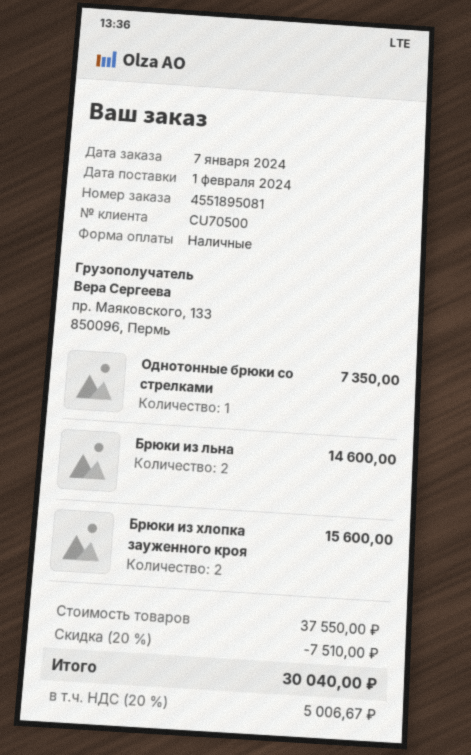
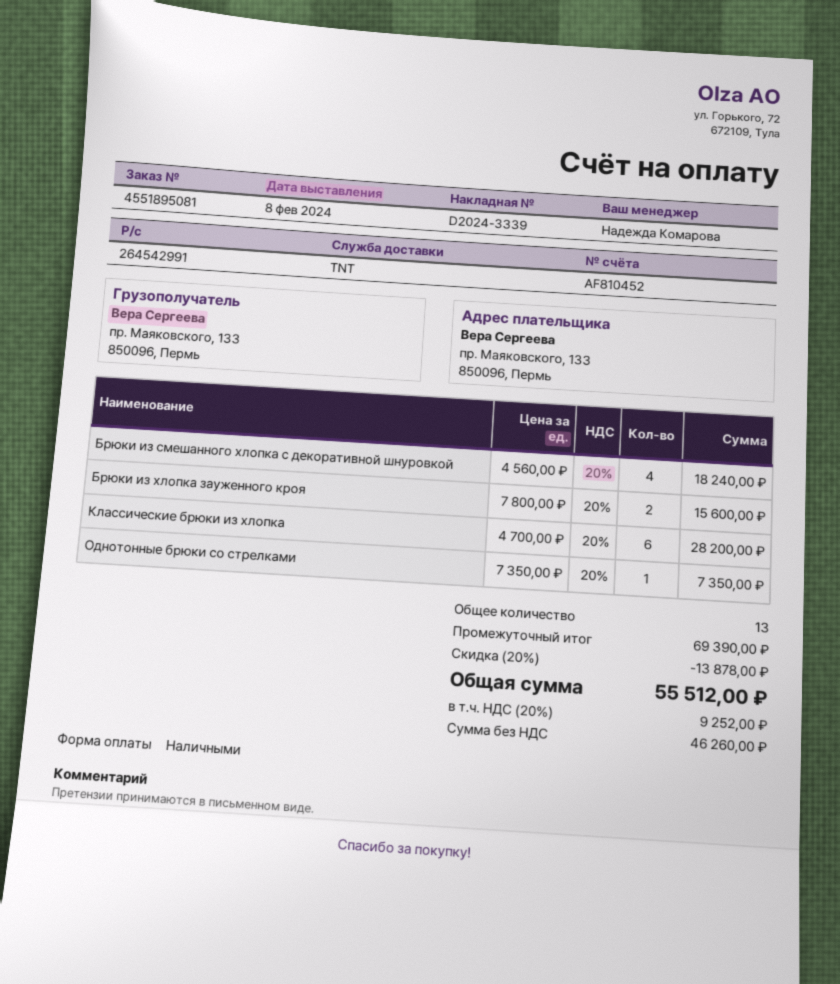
Брюки из льна: 2 for 14600.00 -> none
Брюки из смешанного хлопка с декоративной шнуровкой: none -> 4 for 18240.00
Классические брюки из хлопка: none -> 6 for 28200.00
subtotal: 37550.00 -> 69390.00
discount: 20% = 7510.00 -> 20% = 13878.00
tax: 20% = 5006.67 -> 20% = 9252.00
total: 30040.00 -> 55512.00

